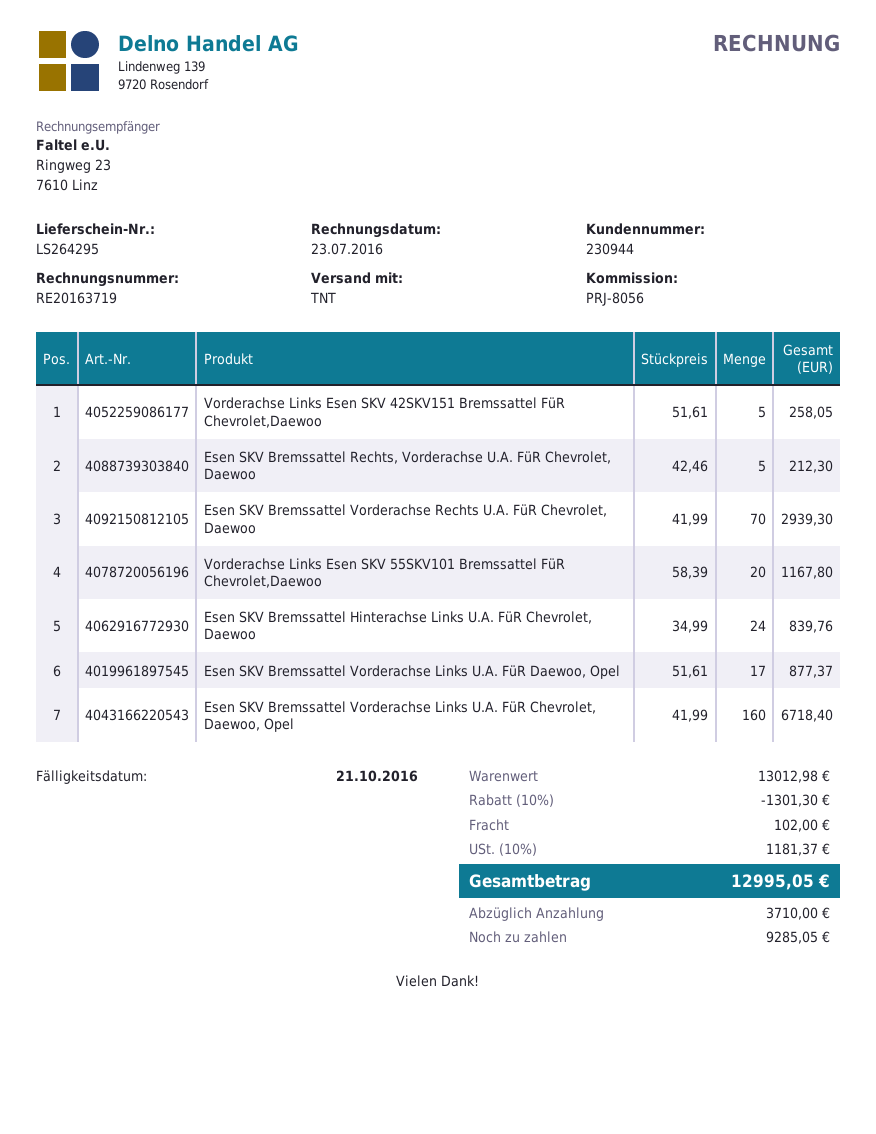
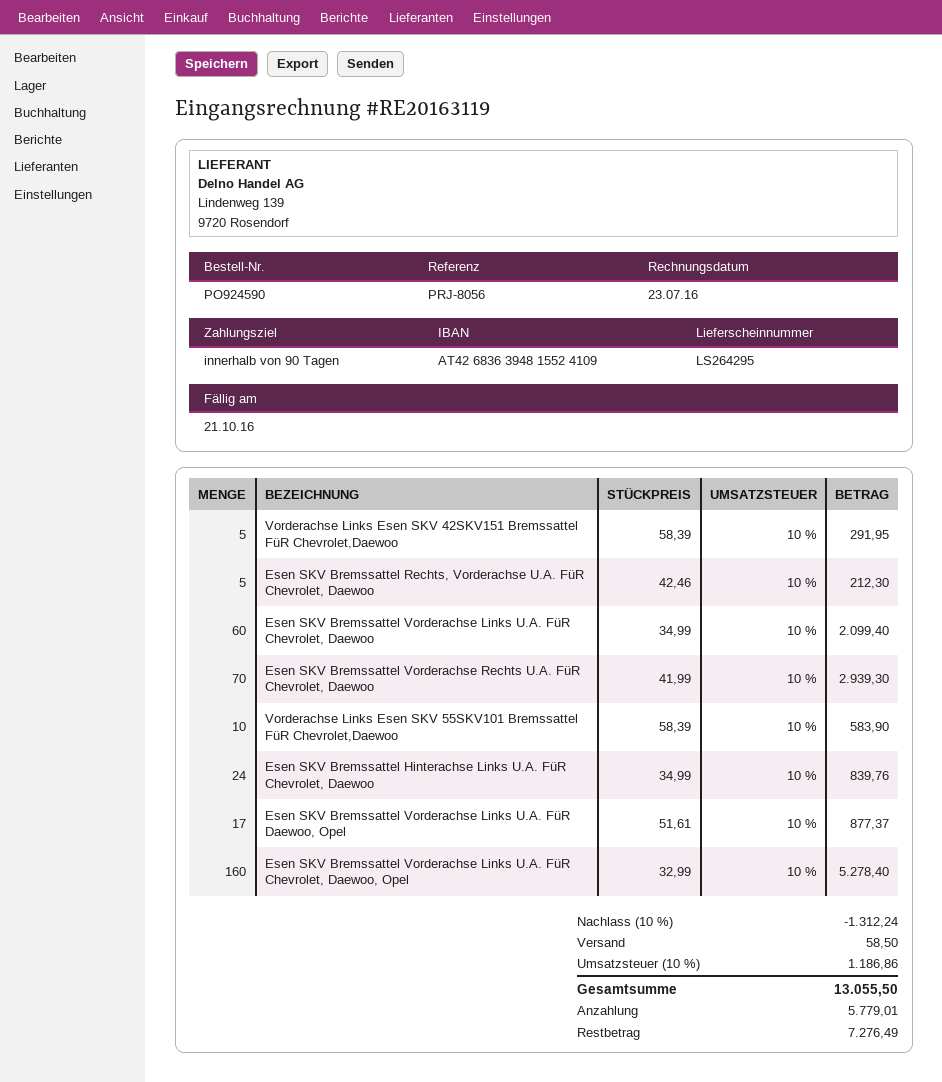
invoice number: RE20163719 -> RE20163119
Vorderachse Links Esen SKV 42SKV151 Bremssattel FüR Chevrolet,Daewoo: 5 x 51.61 = 258.05 -> 5 x 58.39 = 291.95
Vorderachse Links Esen SKV 55SKV101 Bremssattel FüR Chevrolet,Daewoo: 20 x 58.39 = 1167.80 -> 10 x 58.39 = 583.90
Esen SKV Bremssattel Vorderachse Links U.A. FüR Chevrolet, Daewoo, Opel: 160 x 41.99 = 6718.40 -> 160 x 32.99 = 5278.40
Esen SKV Bremssattel Vorderachse Links U.A. FüR Chevrolet, Daewoo: none -> 60 x 34.99 = 2099.40
discount: 10% = 1301.30 -> 10% = 1312.24
shipping: 102.00 -> 58.50
tax: 10% = 1181.37 -> 10% = 1186.86
total: 12995.05 -> 13055.50
deposit: 3710.00 -> 5779.01
balance: 9285.05 -> 7276.49

